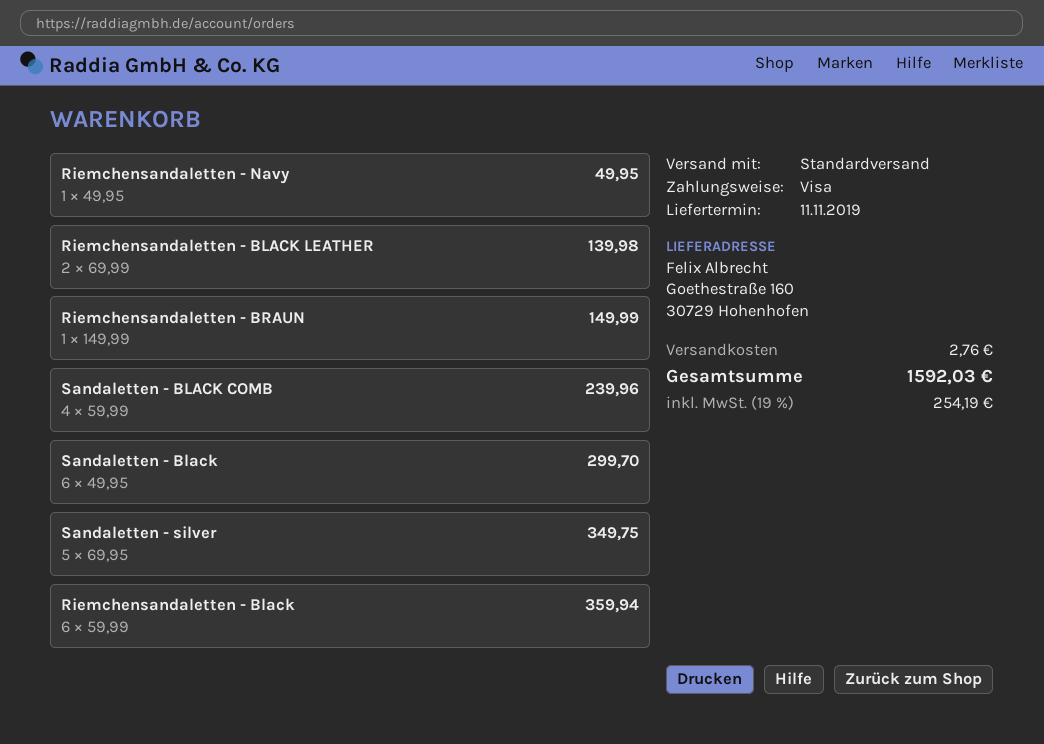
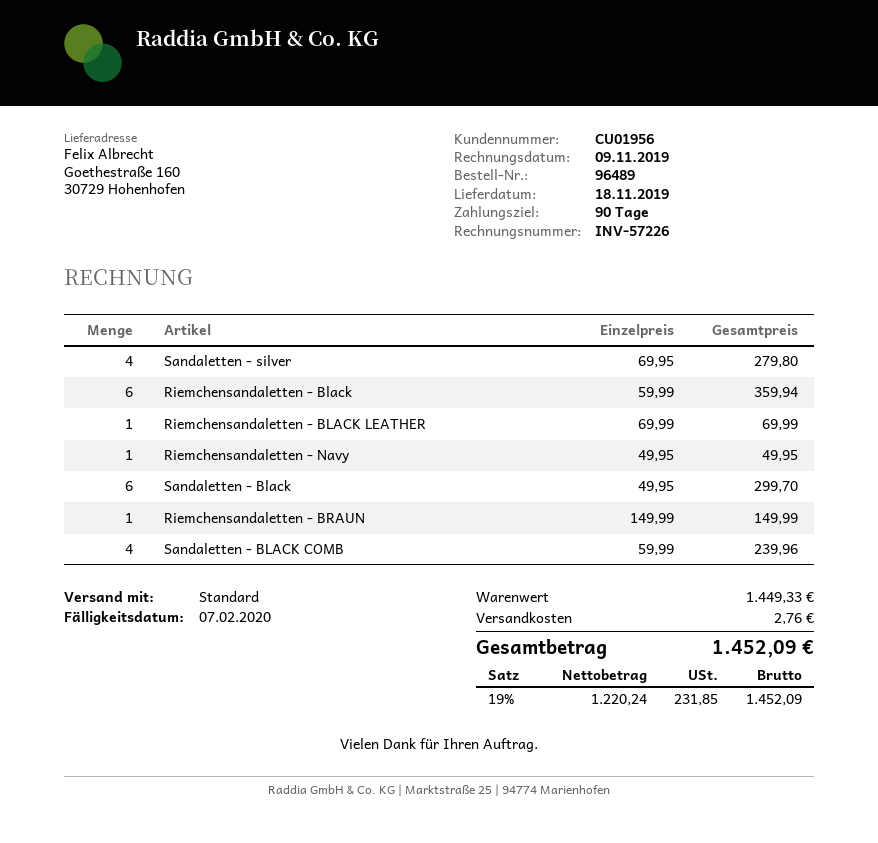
delivery date: 2019-11-11 -> 2019-11-18
Riemchensandaletten - BLACK LEATHER: 2 x 69.99 = 139.98 -> 1 x 69.99 = 69.99
Sandaletten - silver: 5 x 69.95 = 349.75 -> 4 x 69.95 = 279.80
tax: 19% = 254.19 -> 19% = 231.85
total: 1592.03 -> 1452.09

